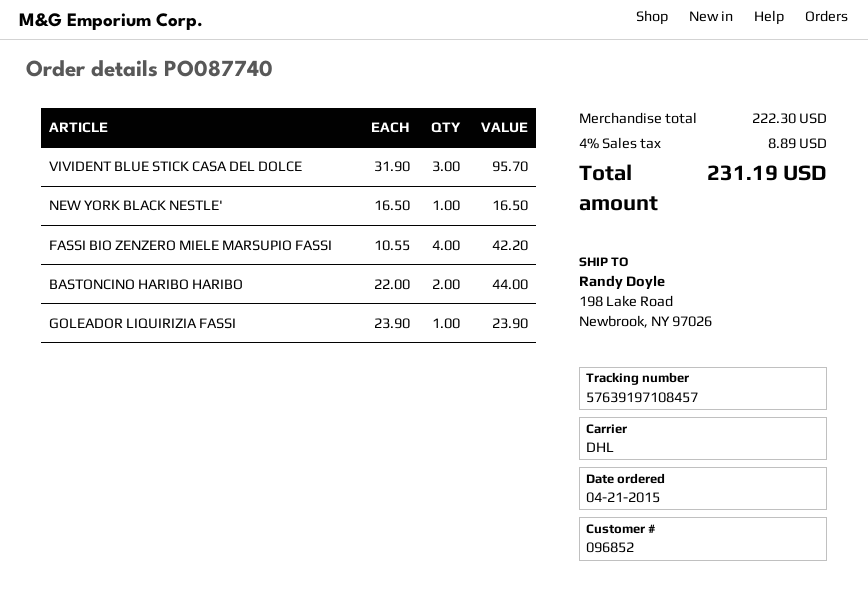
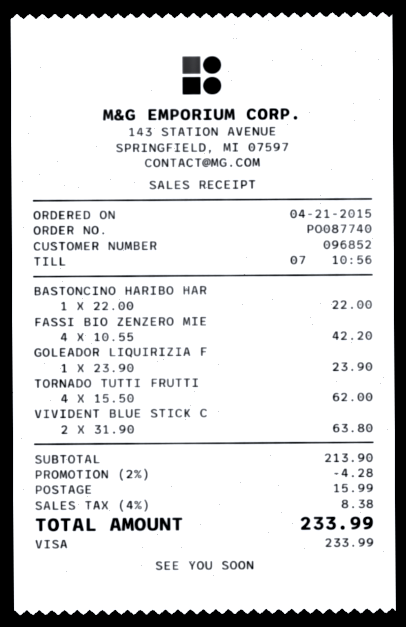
VIVIDENT BLUE STICK CASA DEL DOLCE: 3 x 31.90 = 95.70 -> 2 x 31.90 = 63.80
NEW YORK BLACK NESTLE': 1 x 16.50 = 16.50 -> none
BASTONCINO HARIBO HARIBO: 2 x 22.00 = 44.00 -> 1 x 22.00 = 22.00
TORNADO TUTTI FRUTTI: none -> 4 x 15.50 = 62.00
subtotal: 222.30 -> 213.90
discount: none -> 2% = 4.28
shipping: none -> 15.99
tax: 4% = 8.89 -> 4% = 8.38
total: 231.19 -> 233.99

